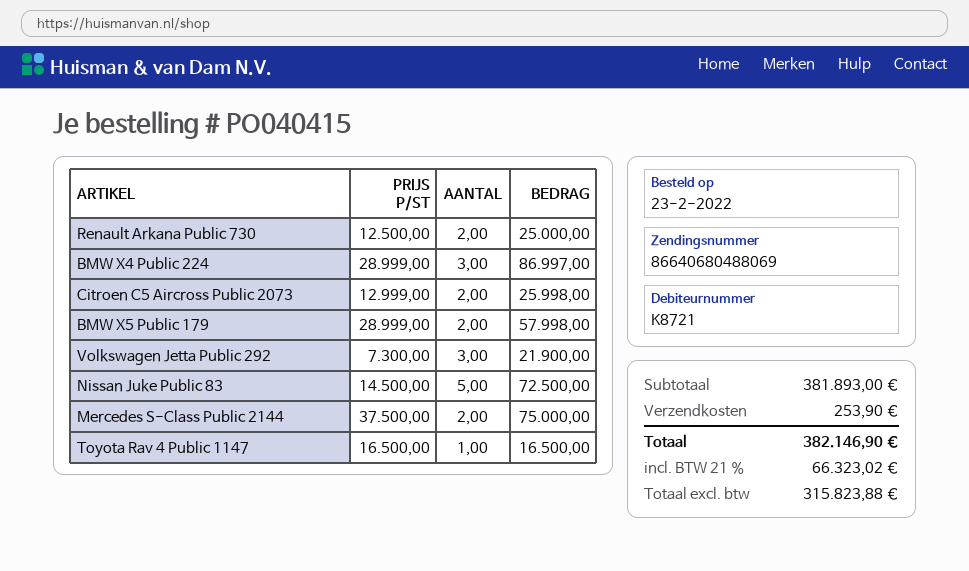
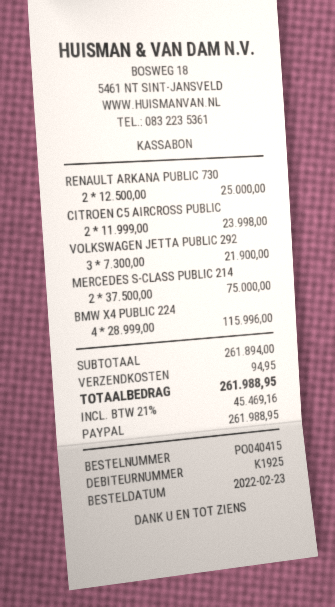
customer number: K8721 -> K1925
BMW X4 Public 224: 3 x 28999.00 = 86997.00 -> 4 x 28999.00 = 115996.00
Citroen C5 Aircross Public 2073: 2 x 12999.00 = 25998.00 -> 2 x 11999.00 = 23998.00
BMW X5 Public 179: 2 x 28999.00 = 57998.00 -> none
Nissan Juke Public 83: 5 x 14500.00 = 72500.00 -> none
Toyota Rav 4 Public 1147: 1 x 16500.00 = 16500.00 -> none
subtotal: 381893.00 -> 261894.00
shipping: 253.90 -> 94.95
tax: 21% = 66323.02 -> 21% = 45469.16
total: 382146.90 -> 261988.95

